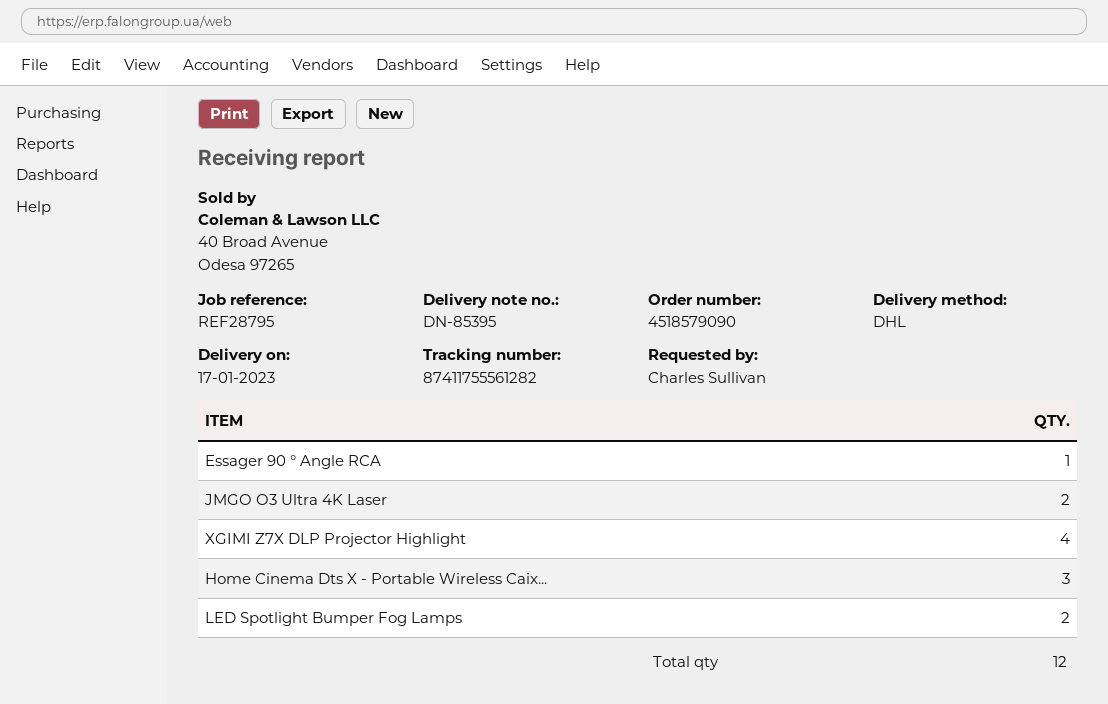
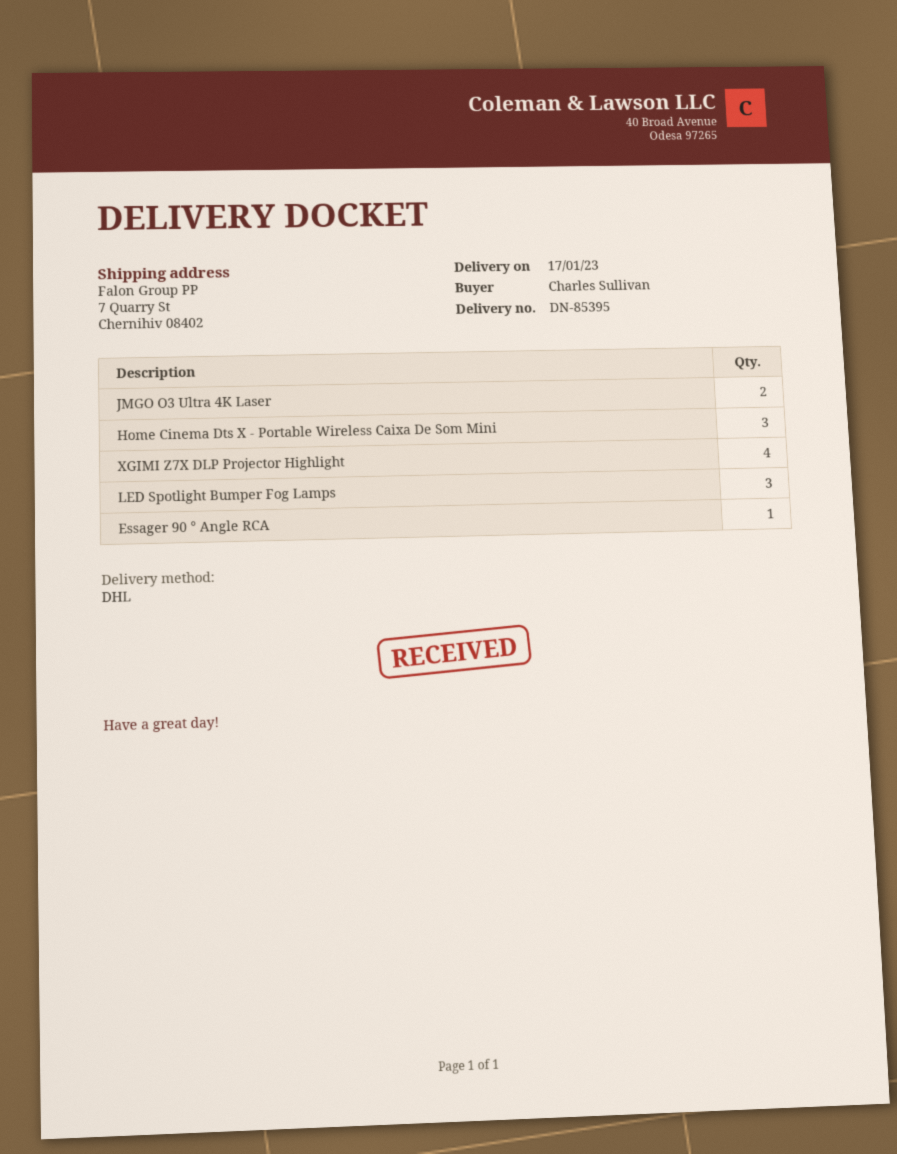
LED Spotlight Bumper Fog Lamps: 2 -> 3

